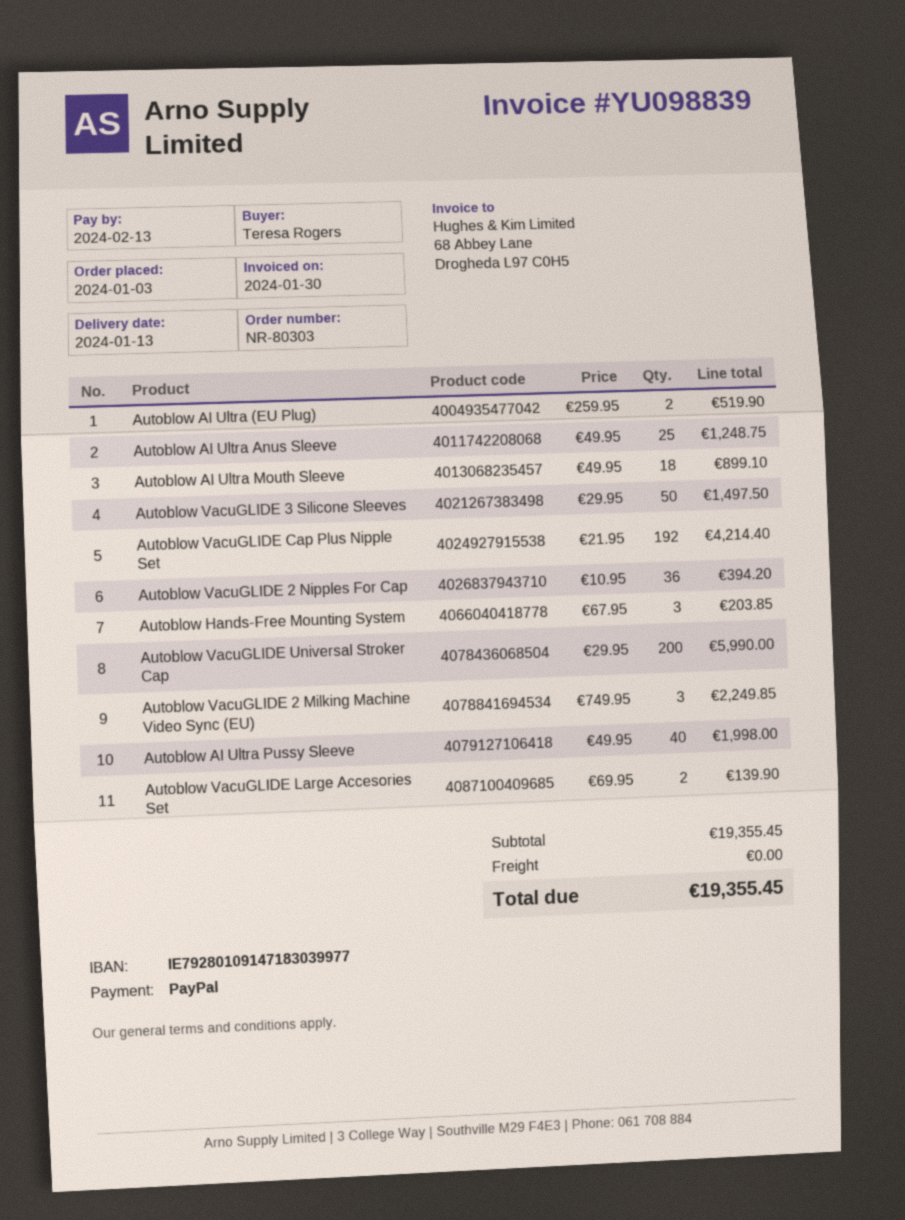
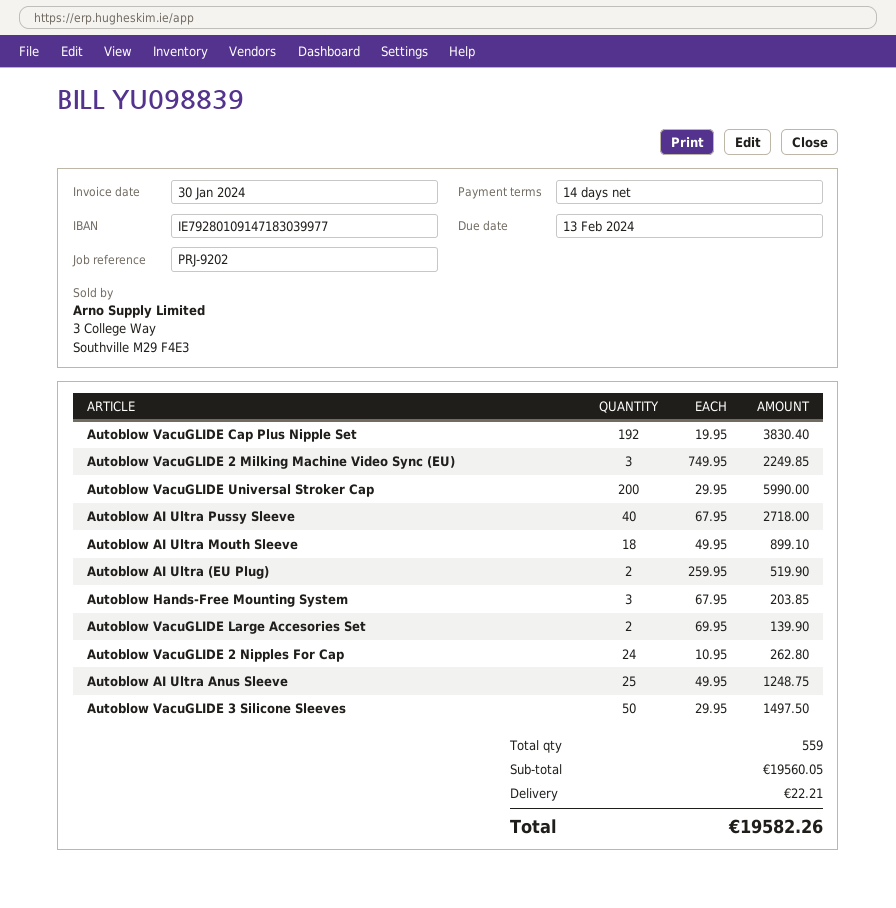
Autoblow VacuGLIDE Cap Plus Nipple Set: 192 x 21.95 = 4214.40 -> 192 x 19.95 = 3830.40
Autoblow VacuGLIDE 2 Nipples For Cap: 36 x 10.95 = 394.20 -> 24 x 10.95 = 262.80
Autoblow AI Ultra Pussy Sleeve: 40 x 49.95 = 1998.00 -> 40 x 67.95 = 2718.00
subtotal: 19355.45 -> 19560.05
shipping: 0.00 -> 22.21
total: 19355.45 -> 19582.26

